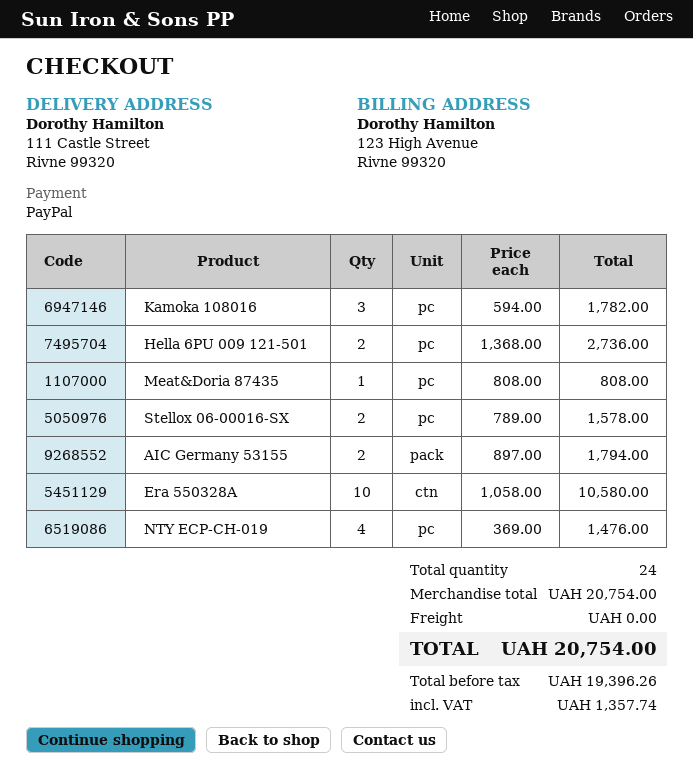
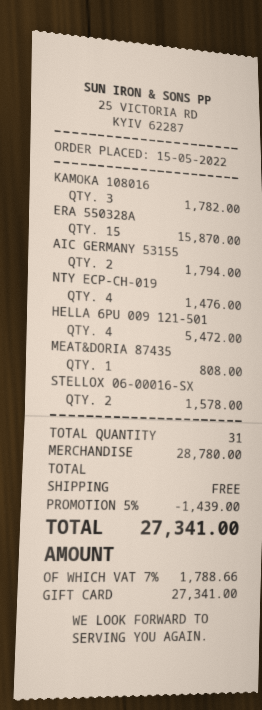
payment method: PayPal -> gift card
Hella 6PU 009 121-501: 2 for 2736.00 -> 4 for 5472.00
Era 550328A: 10 for 10580.00 -> 15 for 15870.00
total quantity: 24 -> 31
subtotal: 20754.00 -> 28780.00
discount: none -> 5% = 1439.00
tax: 1357.74 -> 1788.66
total: 20754.00 -> 27341.00

